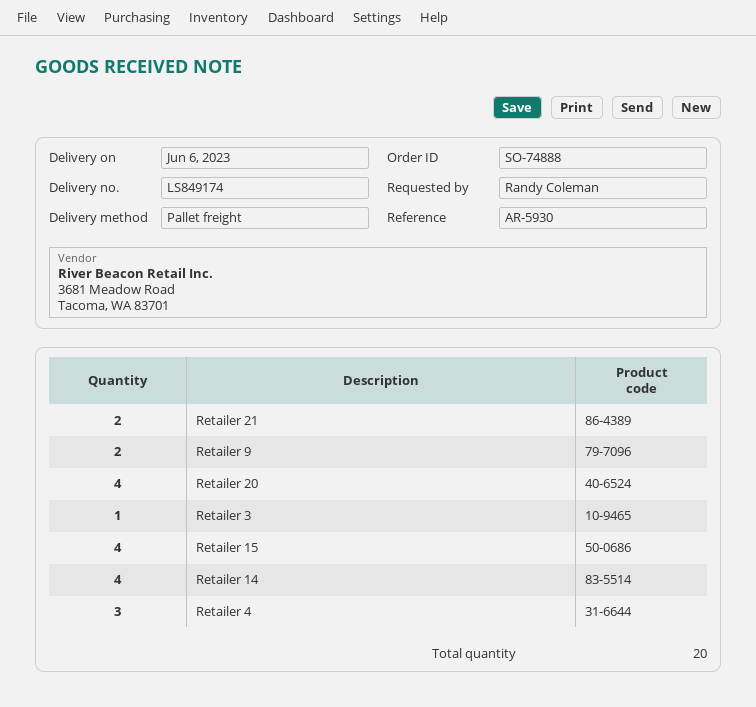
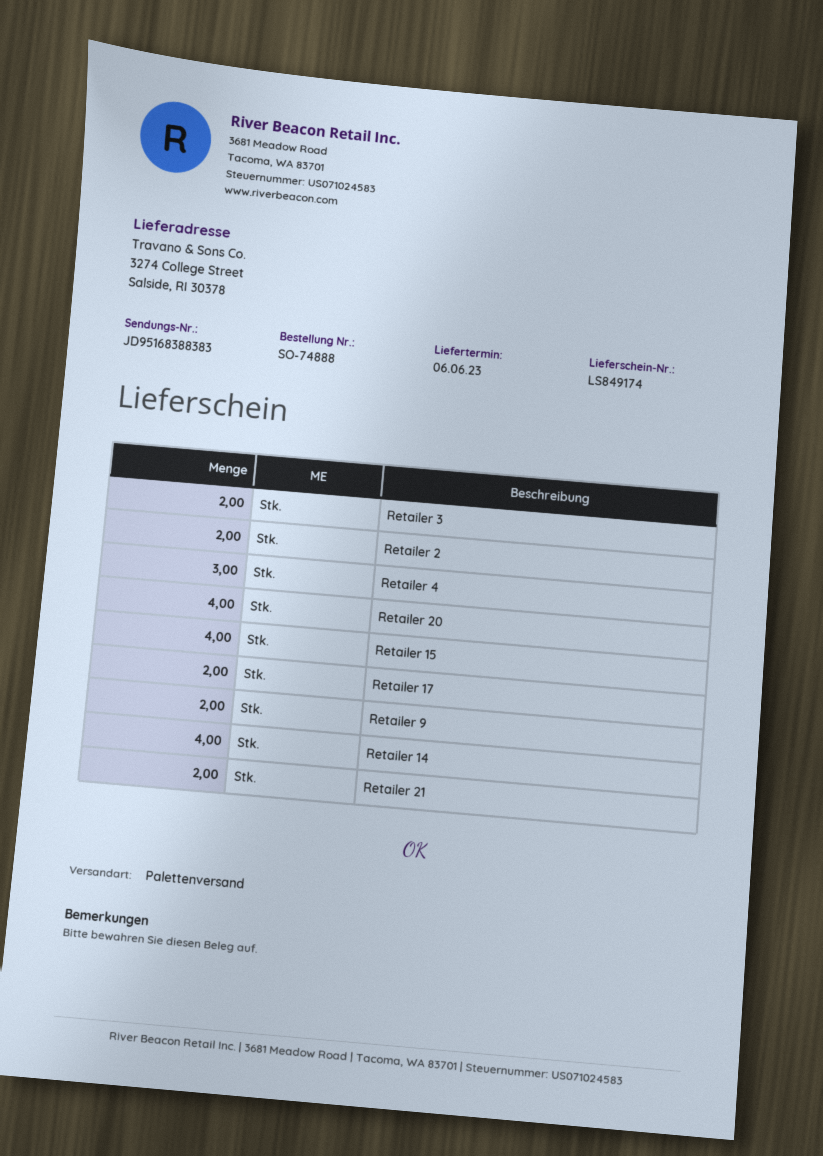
Retailer 3: 1 -> 2
Retailer 2: none -> 2
Retailer 17: none -> 2

